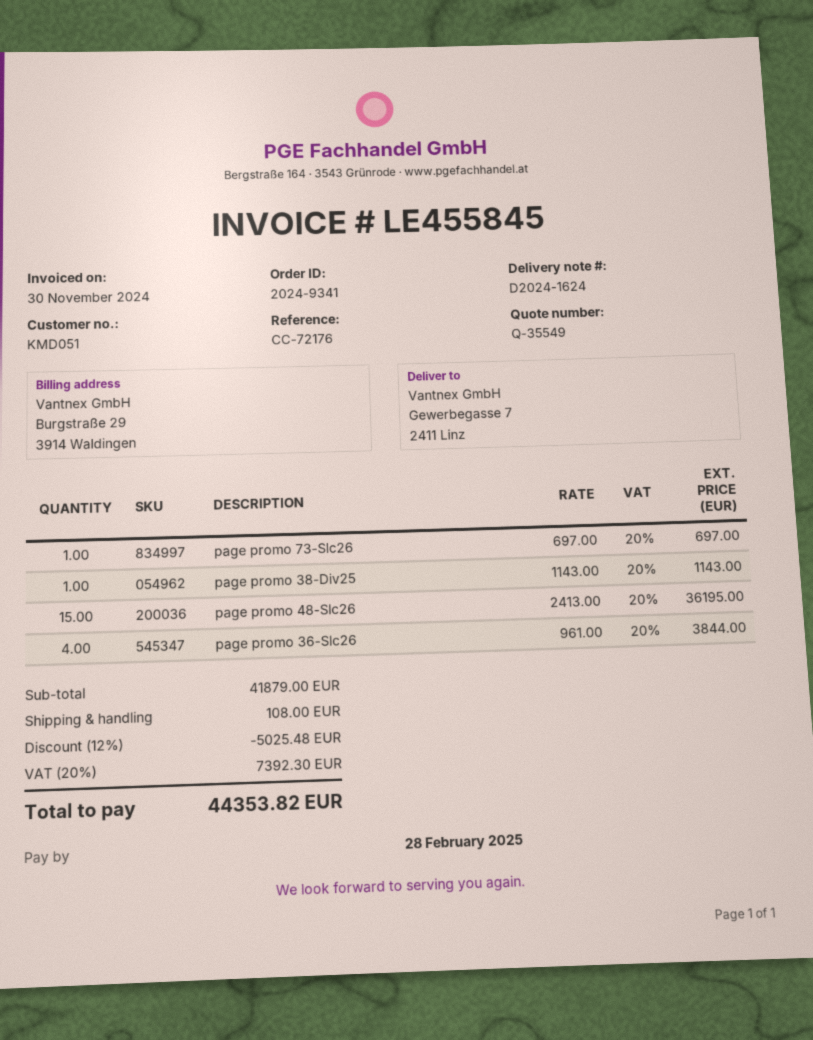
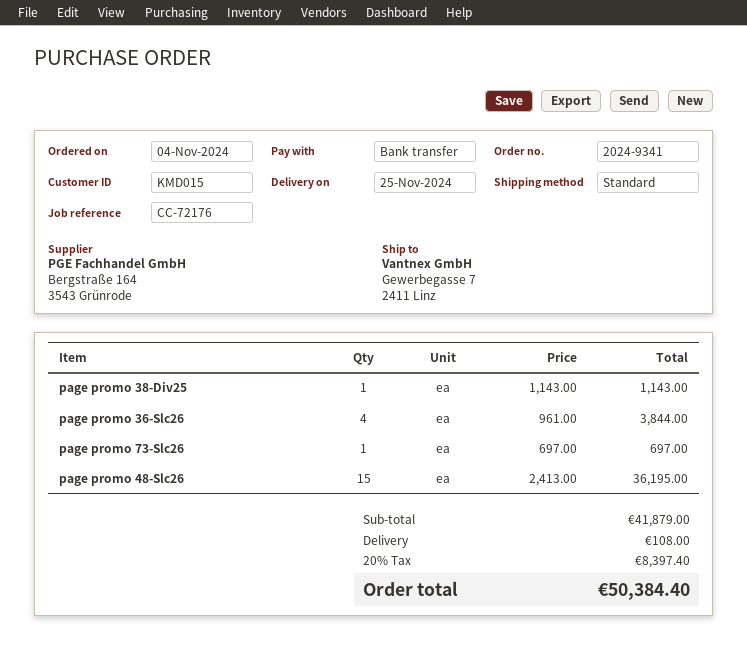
customer number: KMD051 -> KMD015
discount: 12% = 5025.48 -> none
tax: 20% = 7392.30 -> 20% = 8397.40
total: 44353.82 -> 50384.40

